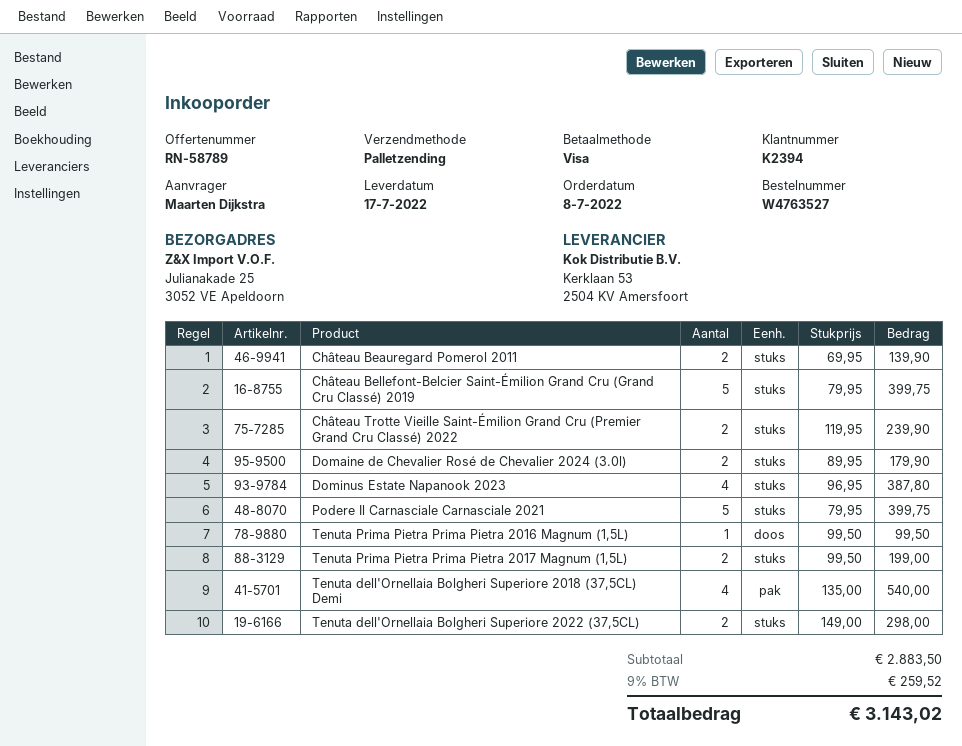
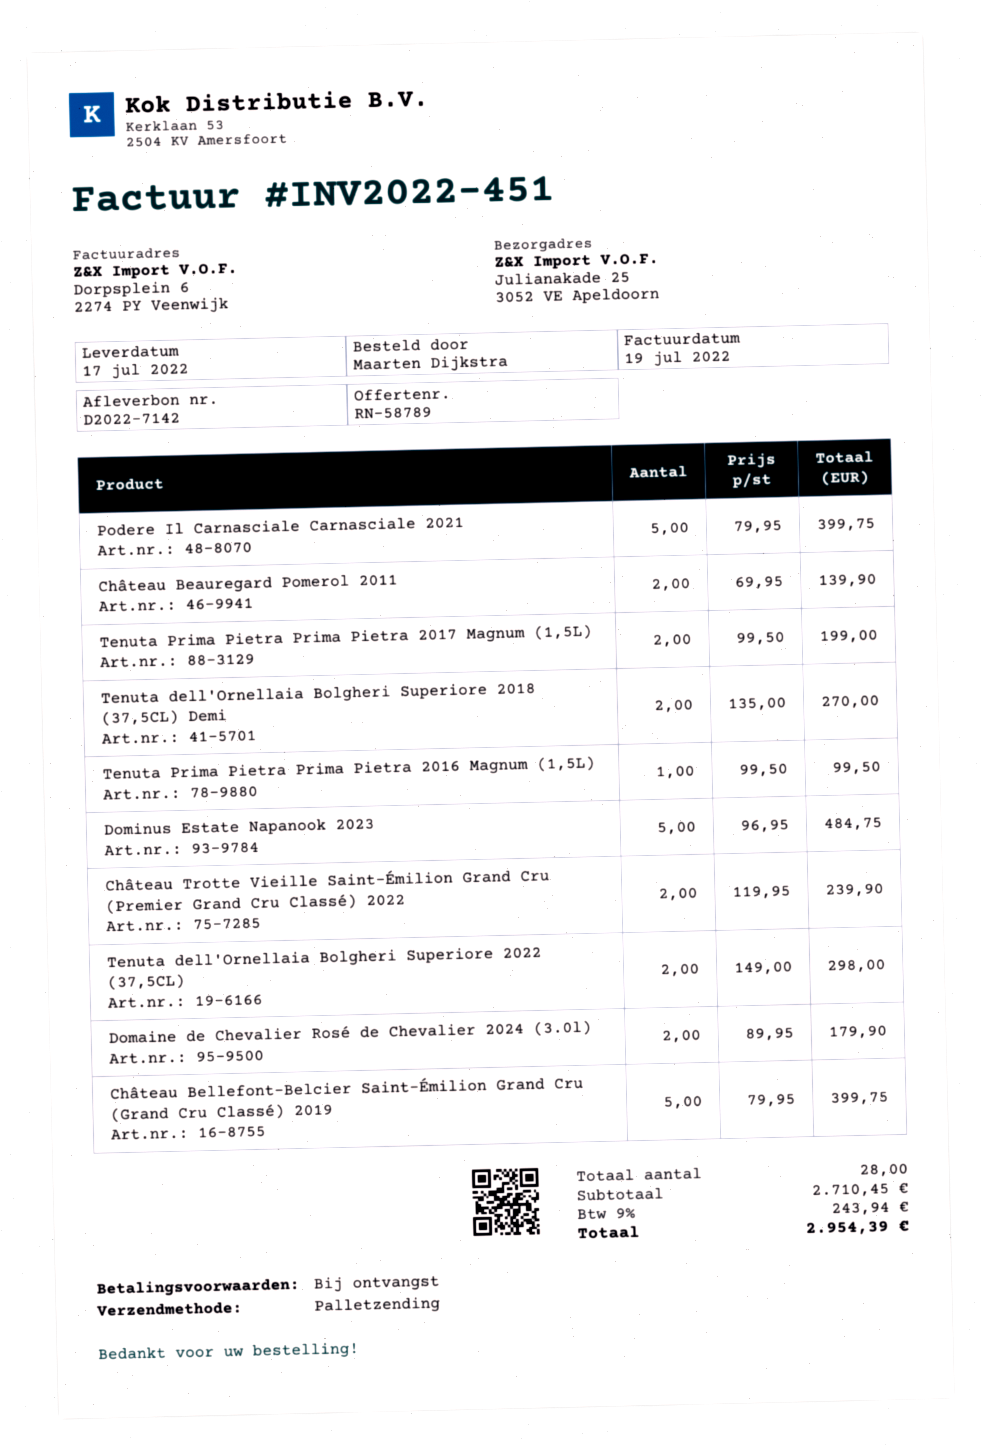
Dominus Estate Napanook 2023: 4 x 96.95 = 387.80 -> 5 x 96.95 = 484.75
Tenuta dell'Ornellaia Bolgheri Superiore 2018 (37,5CL) Demi: 4 x 135.00 = 540.00 -> 2 x 135.00 = 270.00
subtotal: 2883.50 -> 2710.45
tax: 9% = 259.52 -> 9% = 243.94
total: 3143.02 -> 2954.39

